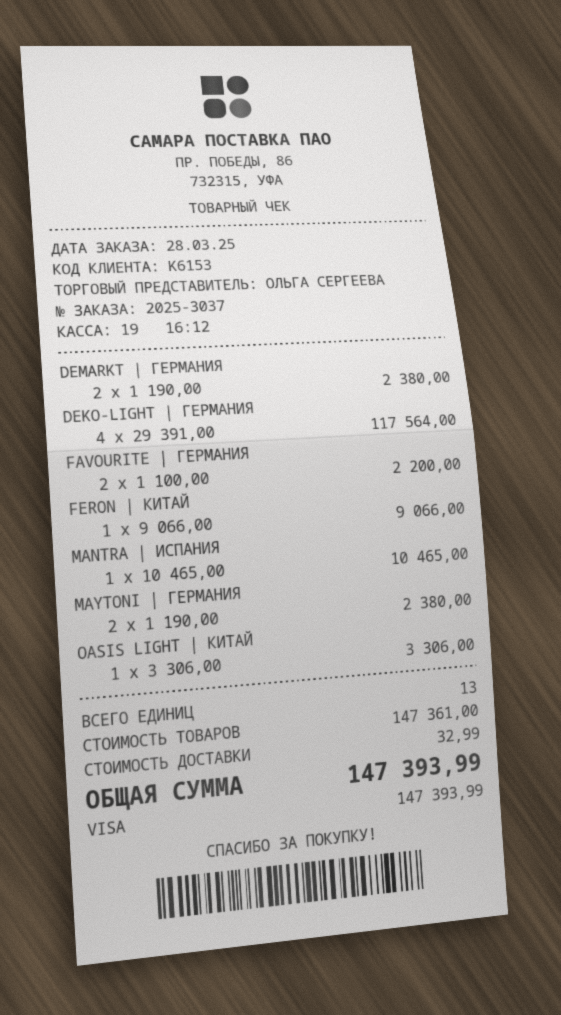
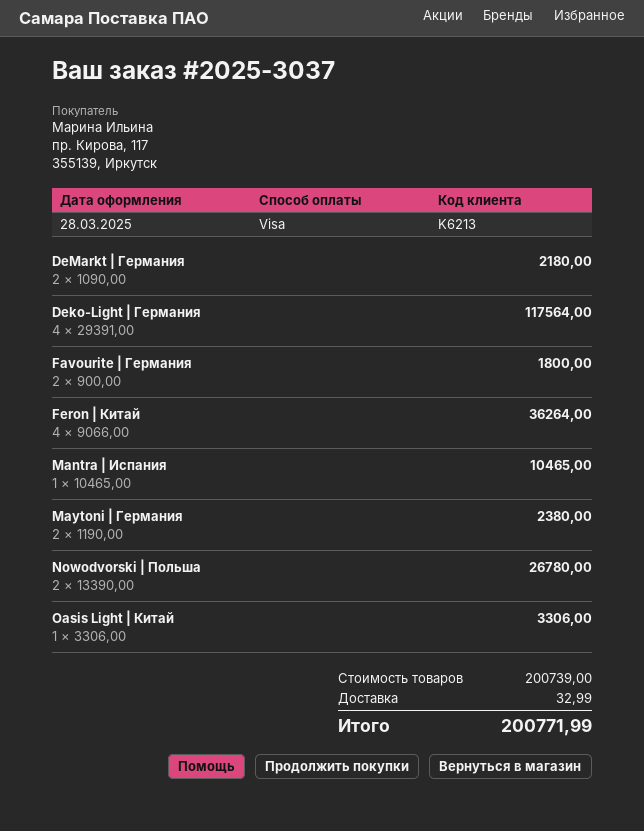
customer number: K6153 -> K6213
DEMARKT | ГЕРМАНИЯ: 2 x 1190.00 = 2380.00 -> 2 x 1090.00 = 2180.00
FAVOURITE | ГЕРМАНИЯ: 2 x 1100.00 = 2200.00 -> 2 x 900.00 = 1800.00
FERON | КИТАЙ: 1 x 9066.00 = 9066.00 -> 4 x 9066.00 = 36264.00
Nowodvorski | Польша: none -> 2 x 13390.00 = 26780.00
subtotal: 147361.00 -> 200739.00
total: 147393.99 -> 200771.99

